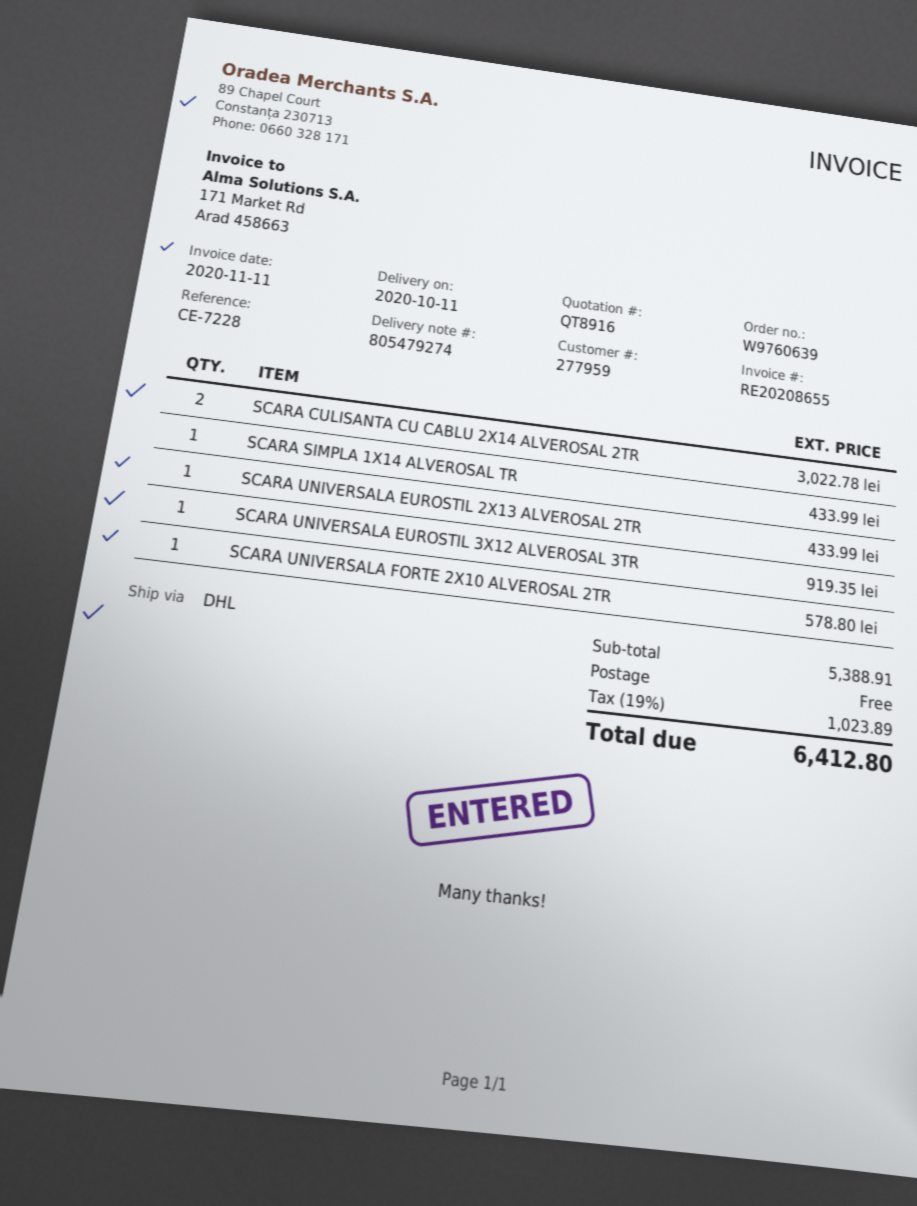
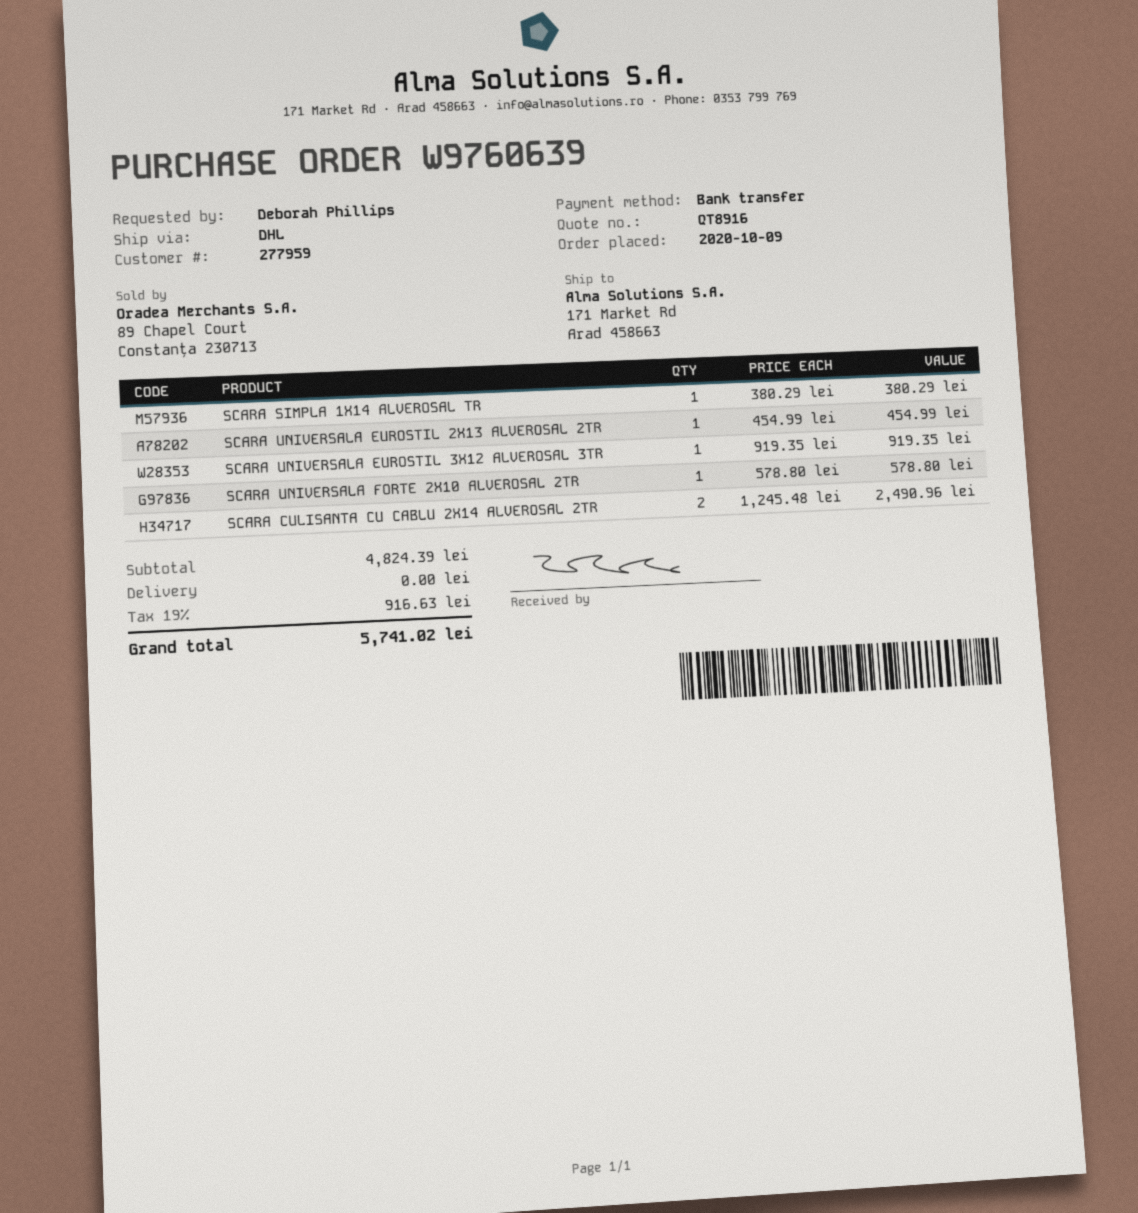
SCARA CULISANTA CU CABLU 2X14 ALVEROSAL 2TR: 2 for 3022.78 -> 2 for 2490.96
SCARA SIMPLA 1X14 ALVEROSAL TR: 1 for 433.99 -> 1 for 380.29
SCARA UNIVERSALA EUROSTIL 2X13 ALVEROSAL 2TR: 1 for 433.99 -> 1 for 454.99
subtotal: 5388.91 -> 4824.39
tax: 19% = 1023.89 -> 19% = 916.63
total: 6412.80 -> 5741.02

